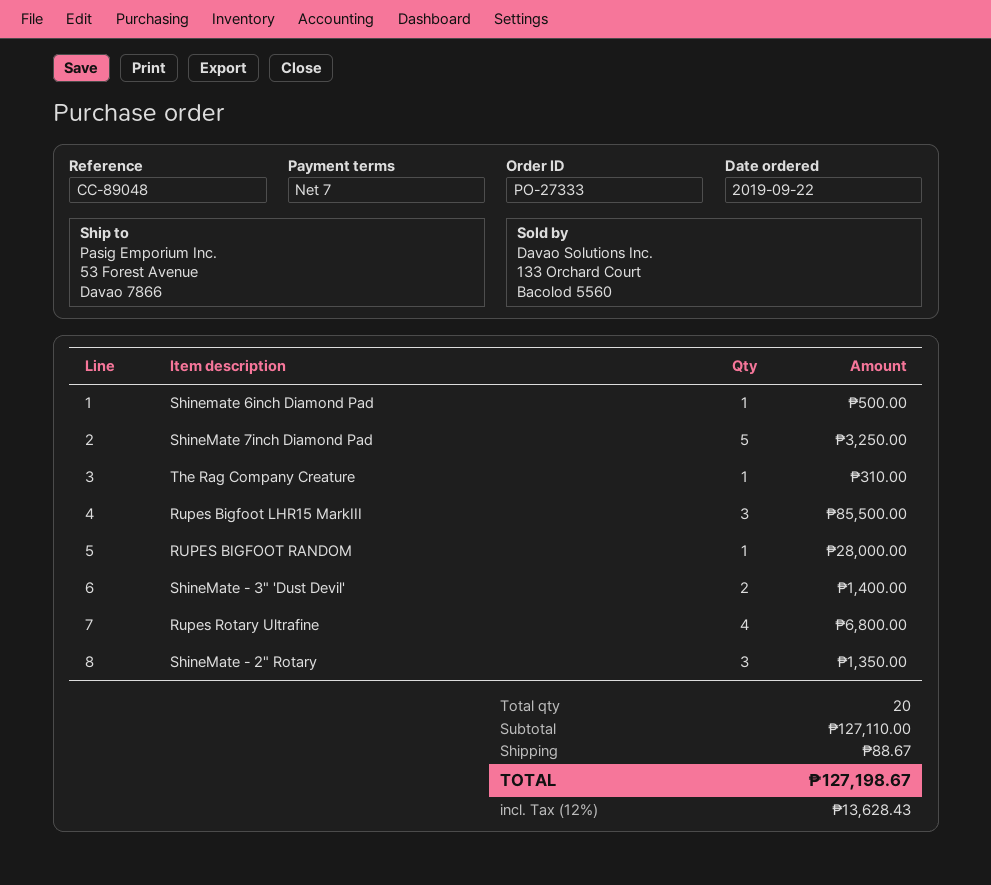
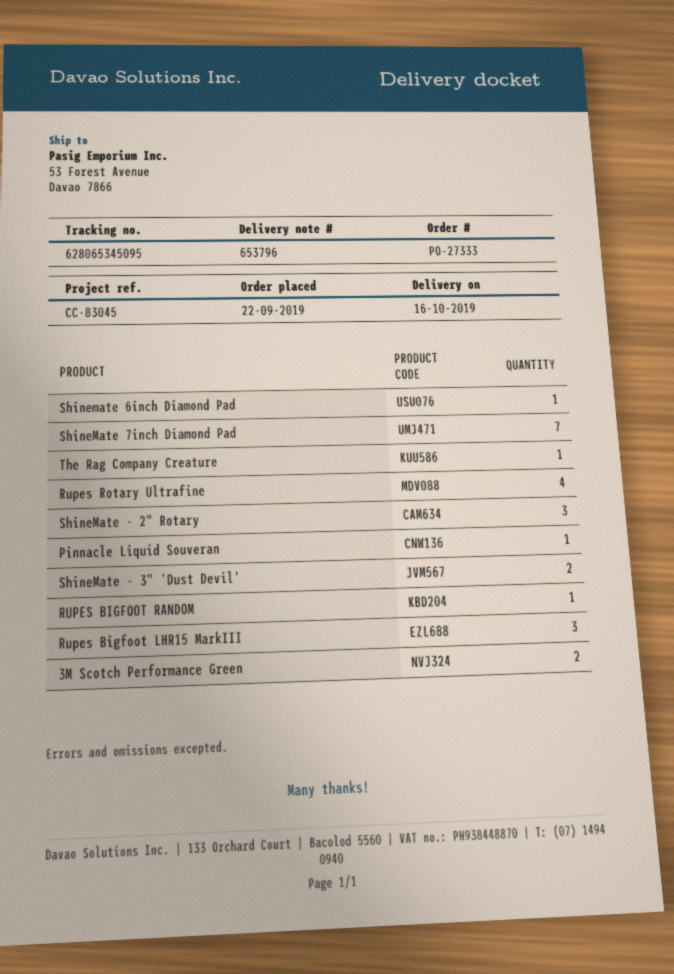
reference: CC-89048 -> CC-83045
ShineMate 7inch Diamond Pad: 5 -> 7
Pinnacle Liquid Souveran: none -> 1
3M Scotch Performance Green: none -> 2

